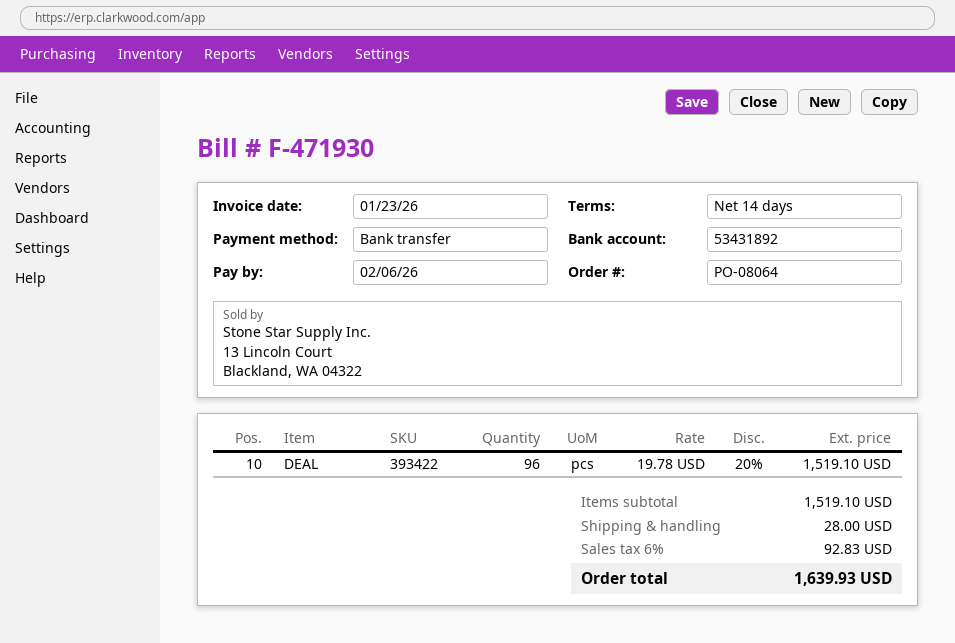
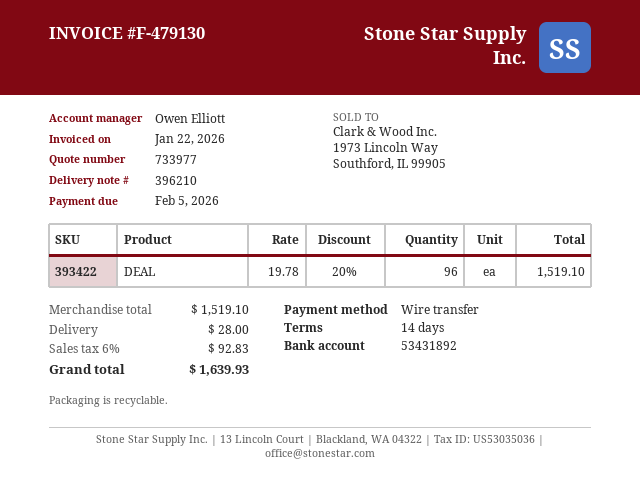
invoice number: F-471930 -> F-479130
invoice date: 2026-01-23 -> 2026-01-22
due date: 2026-02-06 -> 2026-02-05

